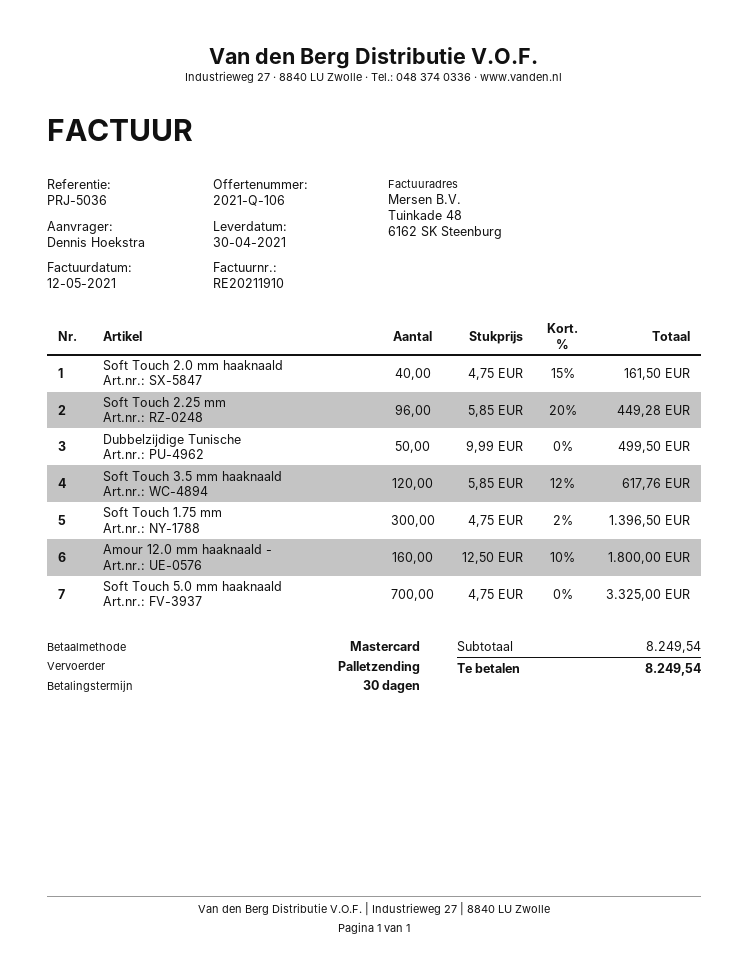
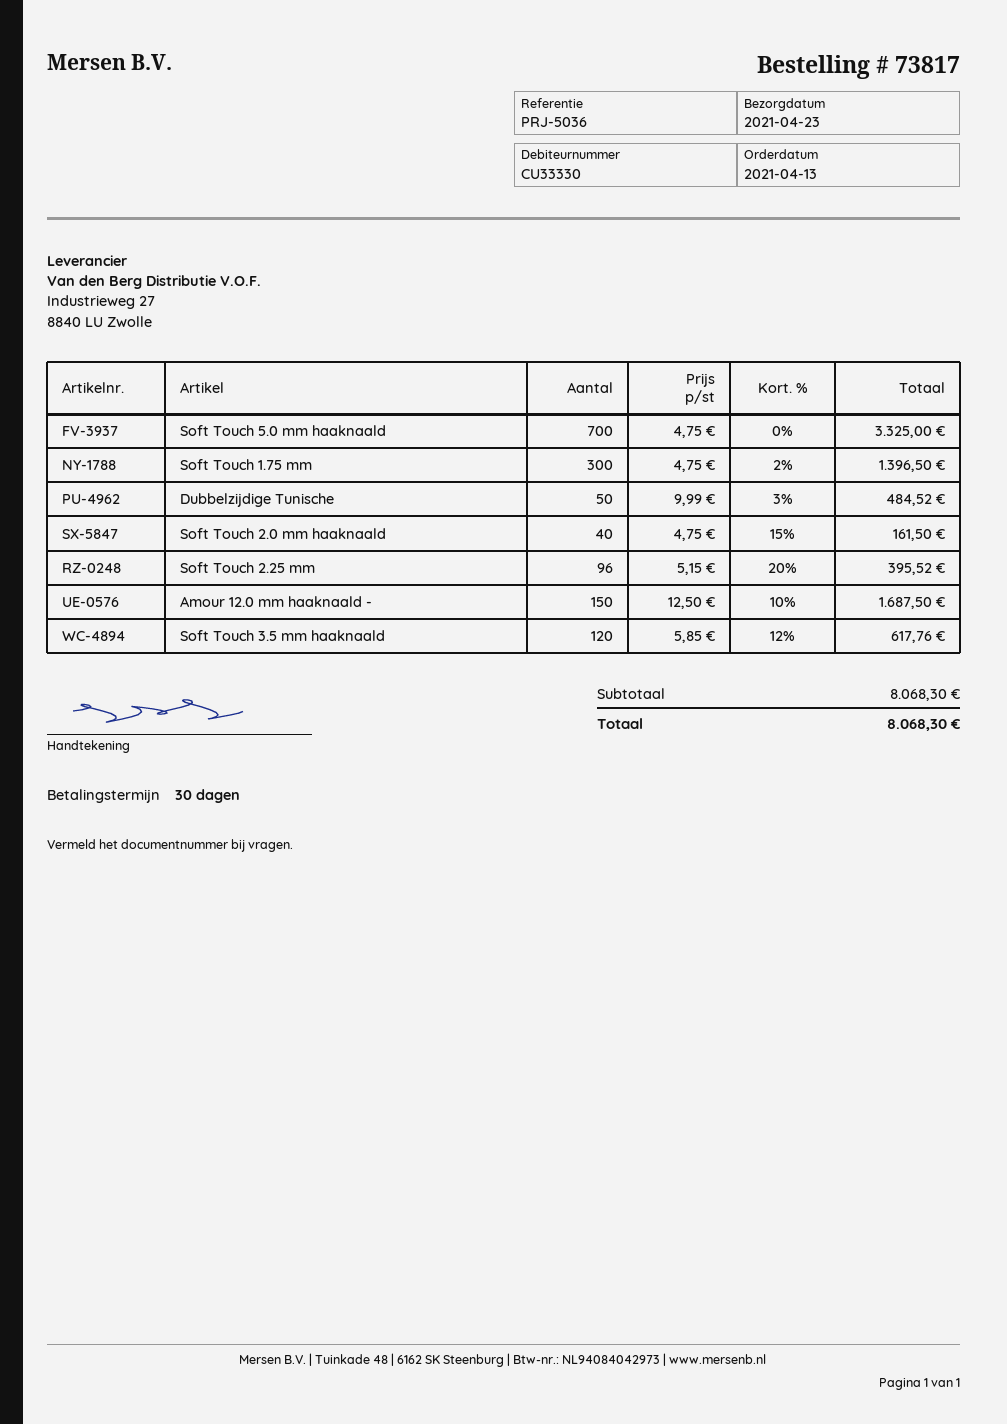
delivery date: 2021-04-30 -> 2021-04-23
Soft Touch 2.25 mm: 96 x 5.85 - 20% = 449.28 -> 96 x 5.15 - 20% = 395.52
Dubbelzijdige Tunische: 50 x 9.99 = 499.50 -> 50 x 9.99 - 3% = 484.52
Amour 12.0 mm haaknaald -: 160 x 12.50 - 10% = 1800.00 -> 150 x 12.50 - 10% = 1687.50
subtotal: 8249.54 -> 8068.30
total: 8249.54 -> 8068.30

